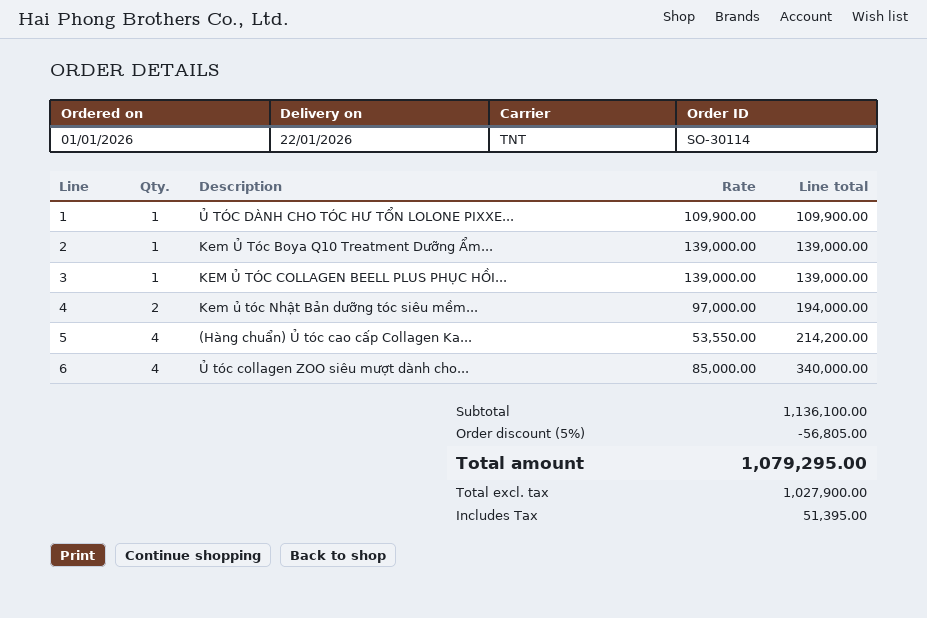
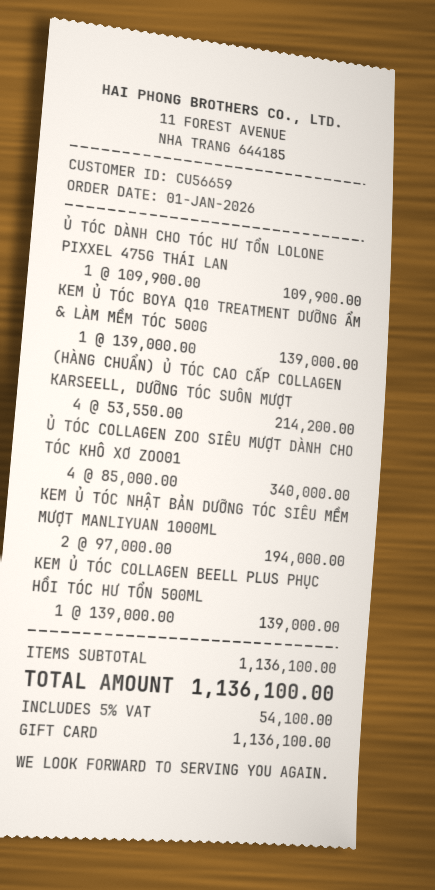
discount: 5% = 56805.00 -> none
tax: 51395.00 -> 54100.00
total: 1079295.00 -> 1136100.00

